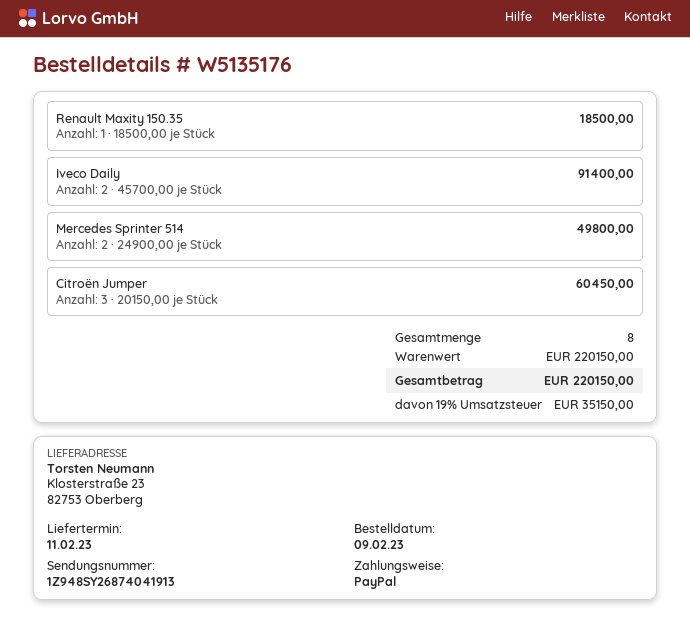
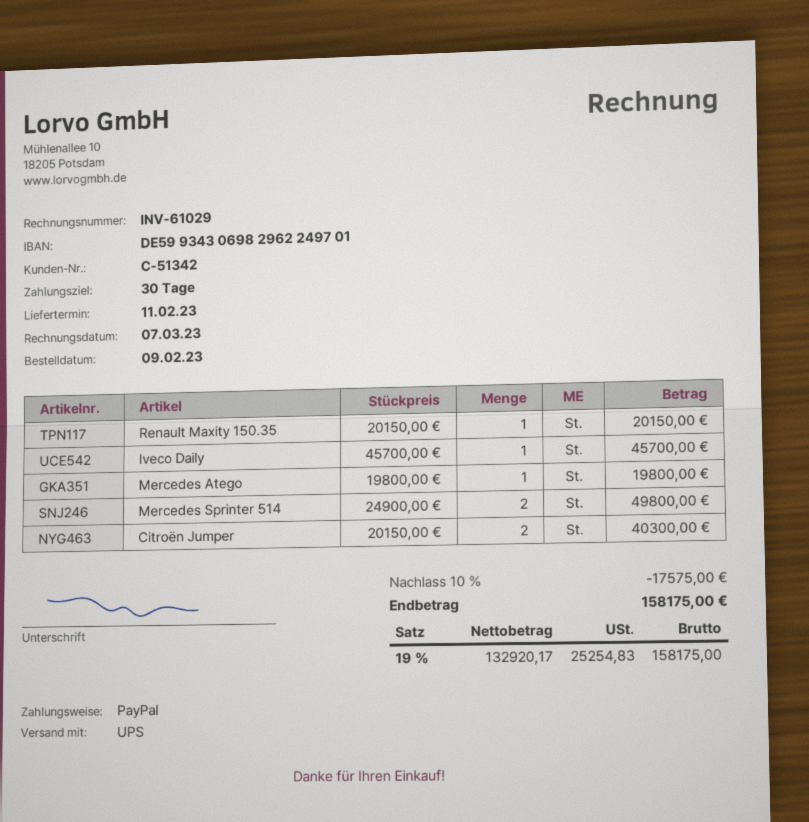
Renault Maxity 150.35: 1 x 18500.00 = 18500.00 -> 1 x 20150.00 = 20150.00
Iveco Daily: 2 x 45700.00 = 91400.00 -> 1 x 45700.00 = 45700.00
Citroën Jumper: 3 x 20150.00 = 60450.00 -> 2 x 20150.00 = 40300.00
Mercedes Atego: none -> 1 x 19800.00 = 19800.00
discount: none -> 10% = 17575.00
tax: 19% = 35150.00 -> 19% = 25254.83
total: 220150.00 -> 158175.00

